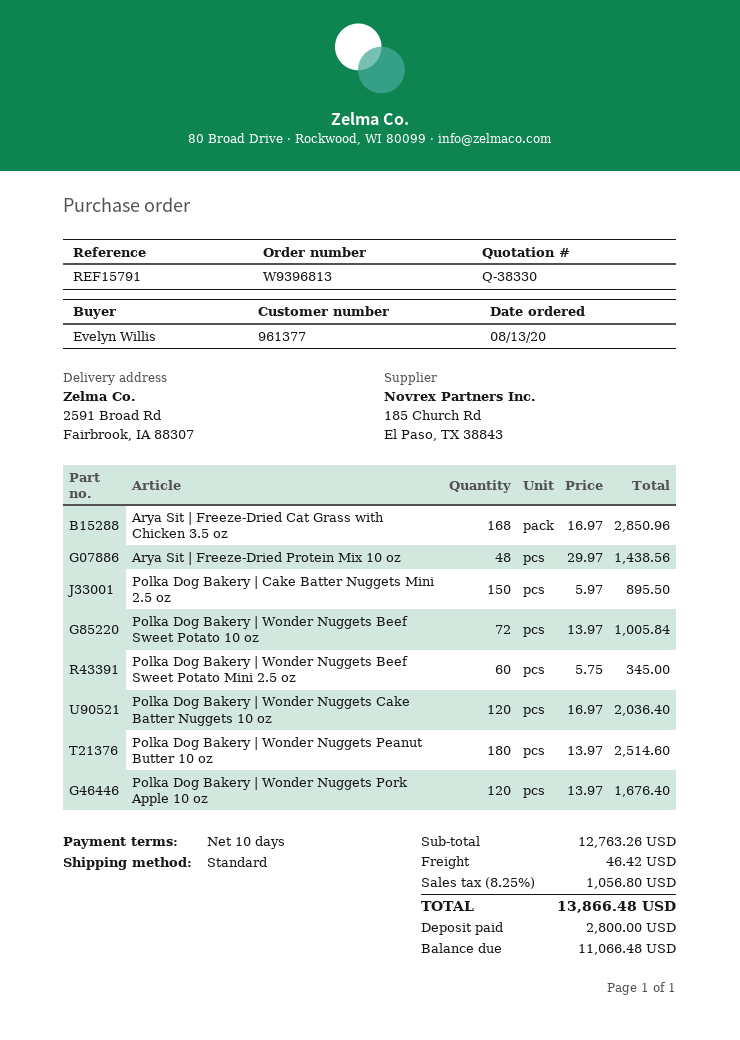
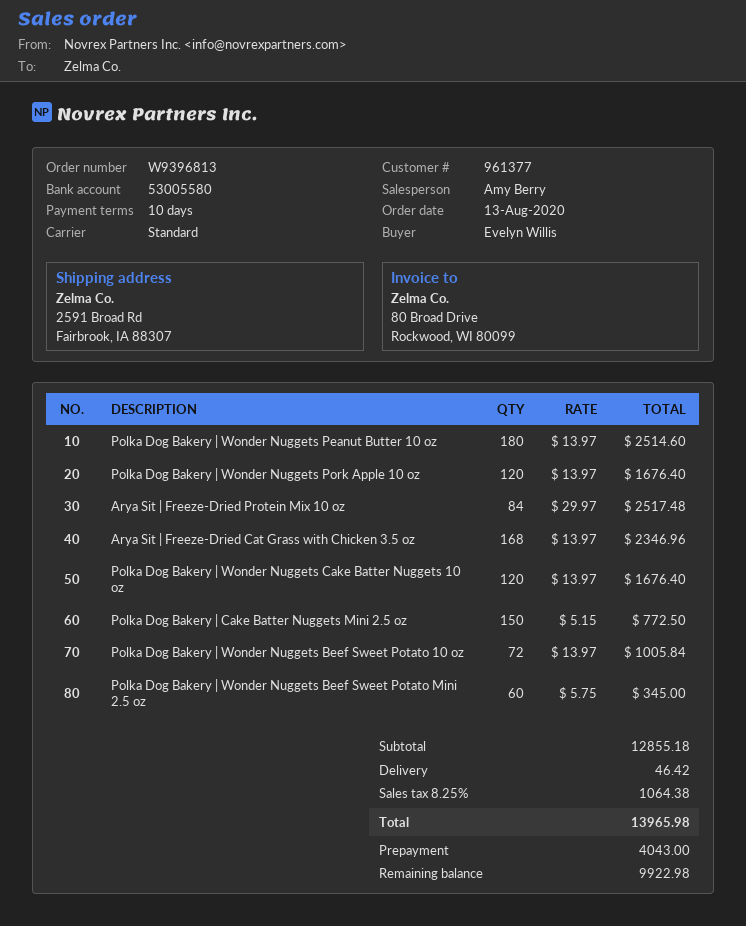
Arya Sit | Freeze-Dried Cat Grass with Chicken 3.5 oz: 168 x 16.97 = 2850.96 -> 168 x 13.97 = 2346.96
Arya Sit | Freeze-Dried Protein Mix 10 oz: 48 x 29.97 = 1438.56 -> 84 x 29.97 = 2517.48
Polka Dog Bakery | Cake Batter Nuggets Mini 2.5 oz: 150 x 5.97 = 895.50 -> 150 x 5.15 = 772.50
Polka Dog Bakery | Wonder Nuggets Cake Batter Nuggets 10 oz: 120 x 16.97 = 2036.40 -> 120 x 13.97 = 1676.40
subtotal: 12763.26 -> 12855.18
tax: 8.25% = 1056.80 -> 8.25% = 1064.38
total: 13866.48 -> 13965.98
deposit: 2800.00 -> 4043.00
balance: 11066.48 -> 9922.98

